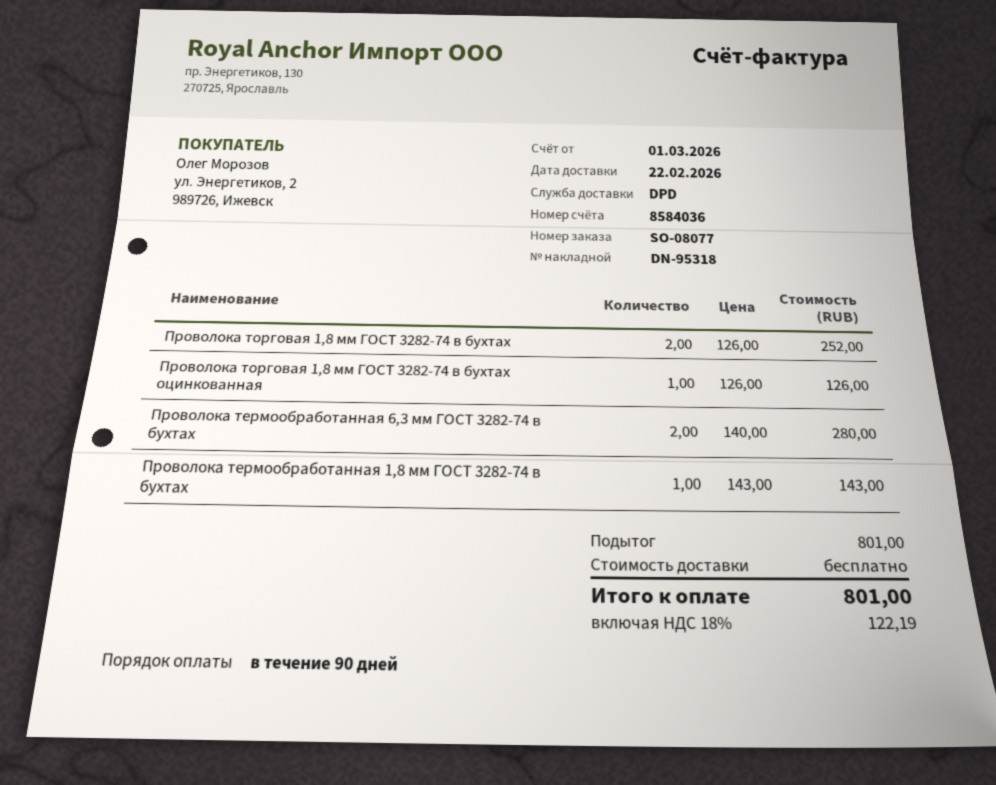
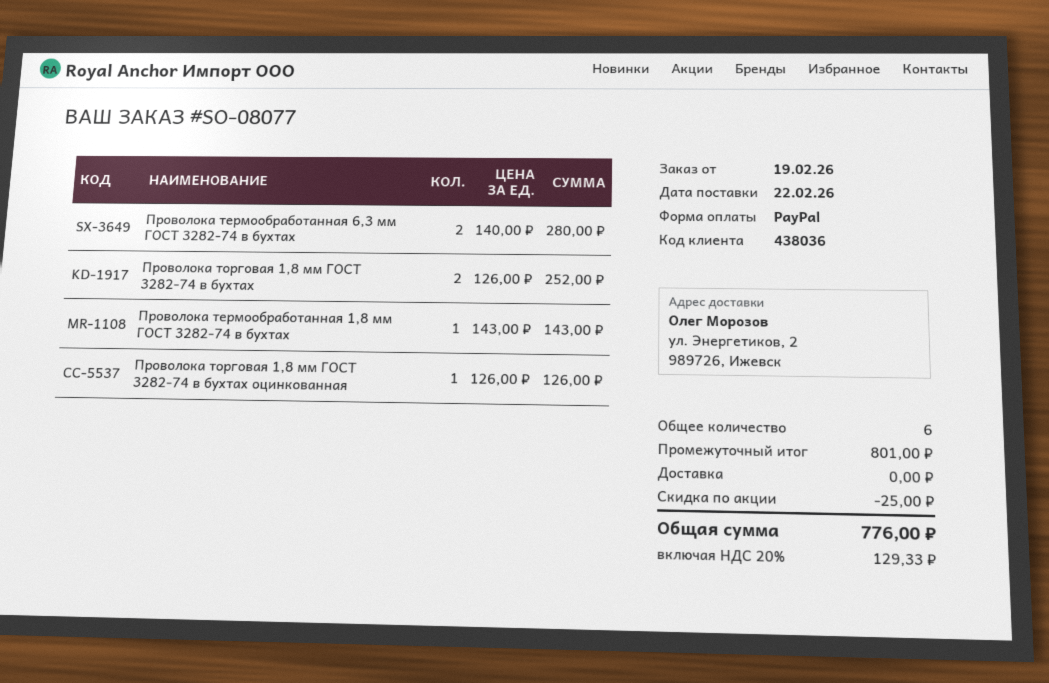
discount: none -> 25.00
tax: 18% = 122.19 -> 20% = 129.33
total: 801.00 -> 776.00

